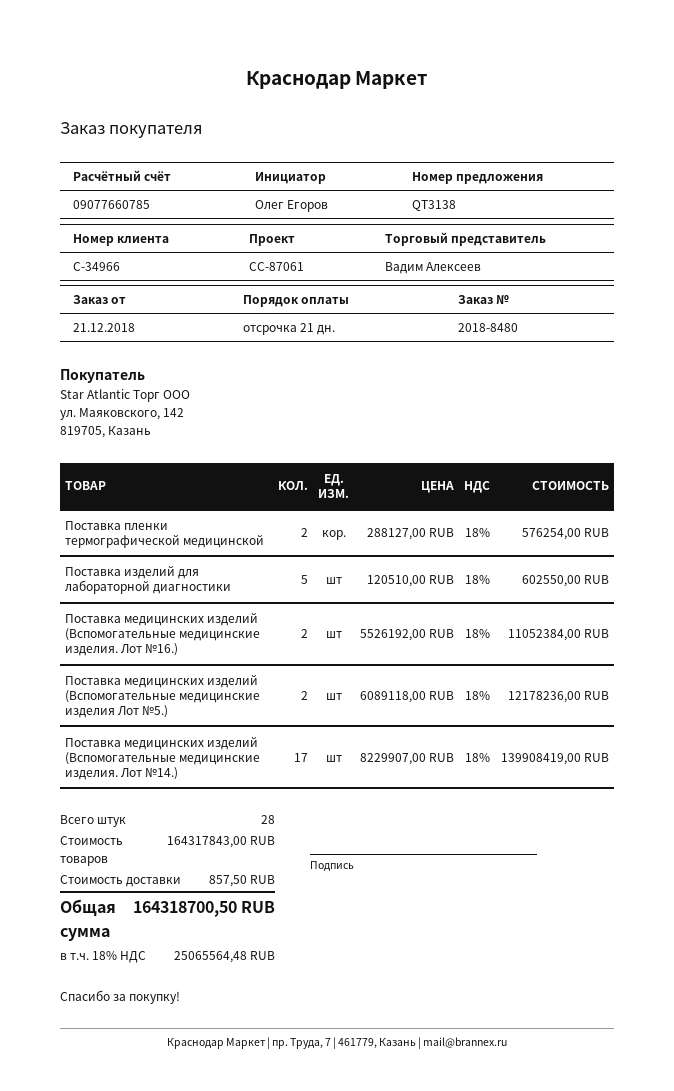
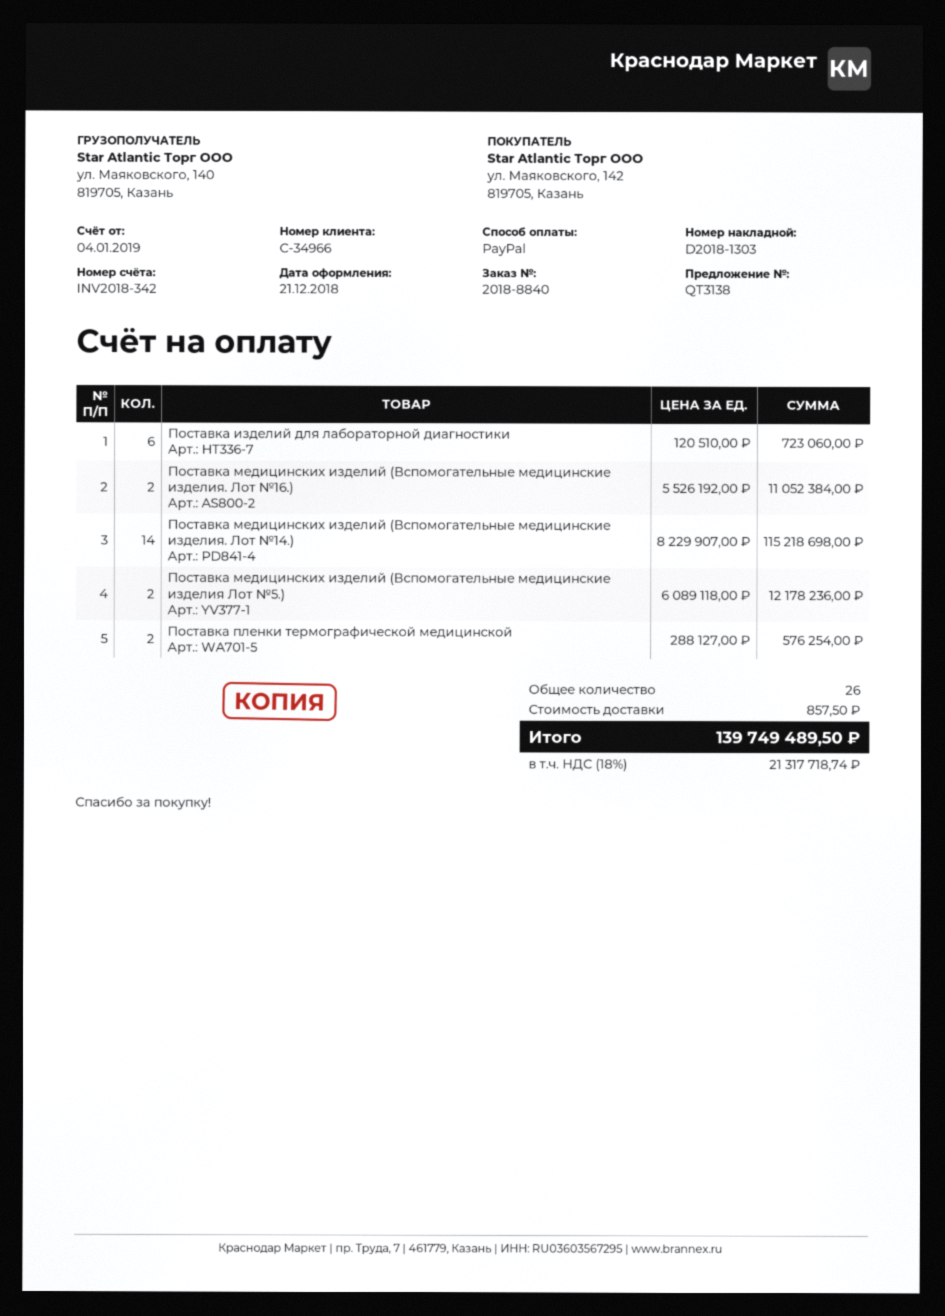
order number: 2018-8480 -> 2018-8840
Поставка изделий для лабораторной диагностики: 5 x 120510.00 = 602550.00 -> 6 x 120510.00 = 723060.00
Поставка медицинских изделий (Вспомогательные медицинские изделия. Лот №14.): 17 x 8229907.00 = 139908419.00 -> 14 x 8229907.00 = 115218698.00
total quantity: 28 -> 26
tax: 18% = 25065564.48 -> 18% = 21317718.74
total: 164318700.50 -> 139749489.50

